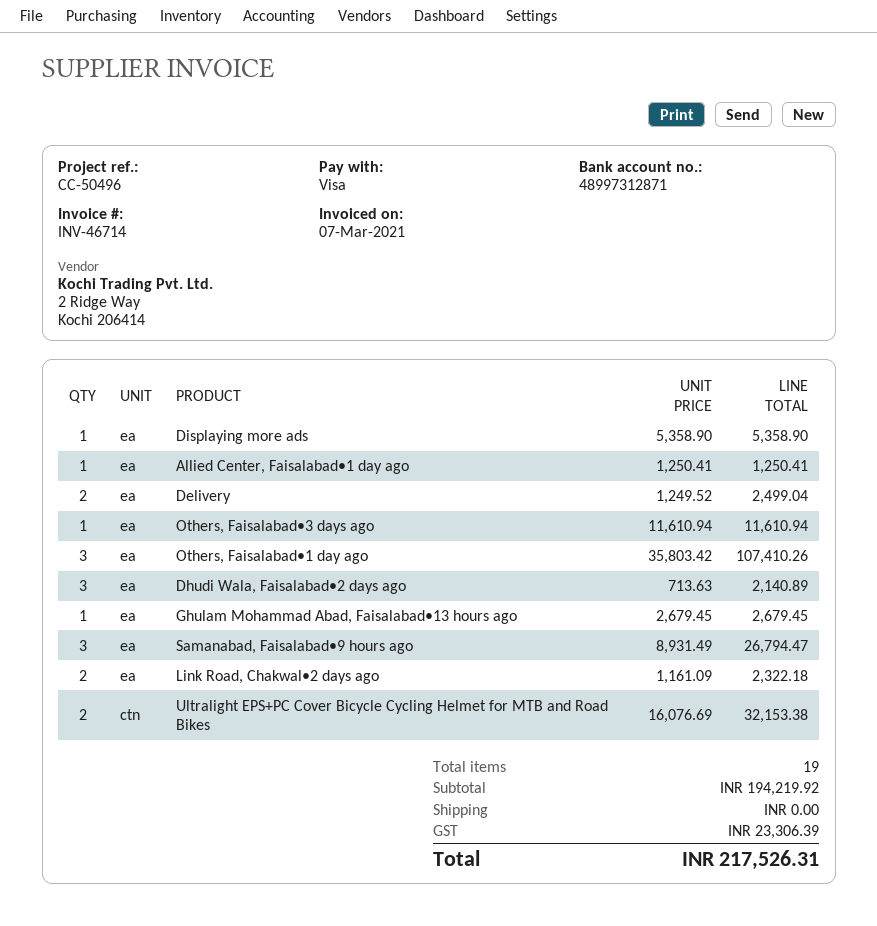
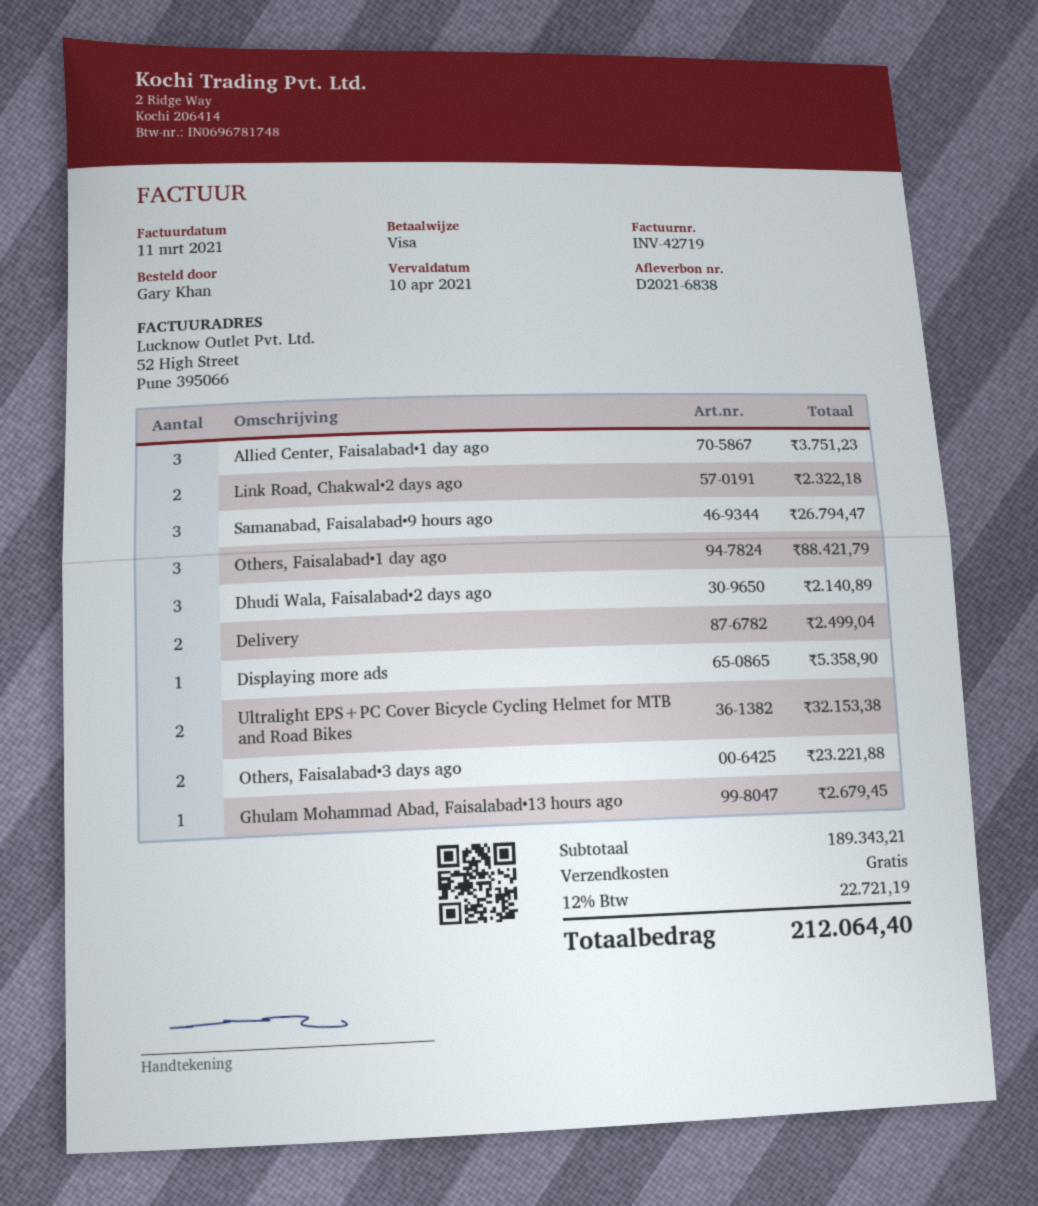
invoice number: INV-46714 -> INV-42719
invoice date: 2021-03-07 -> 2021-03-11
Allied Center, Faisalabad•1 day ago: 1 for 1250.41 -> 3 for 3751.23
Others, Faisalabad•3 days ago: 1 for 11610.94 -> 2 for 23221.88
Others, Faisalabad•1 day ago: 3 for 107410.26 -> 3 for 88421.79
subtotal: 194219.92 -> 189343.21
tax: 23306.39 -> 22721.19
total: 217526.31 -> 212064.40

